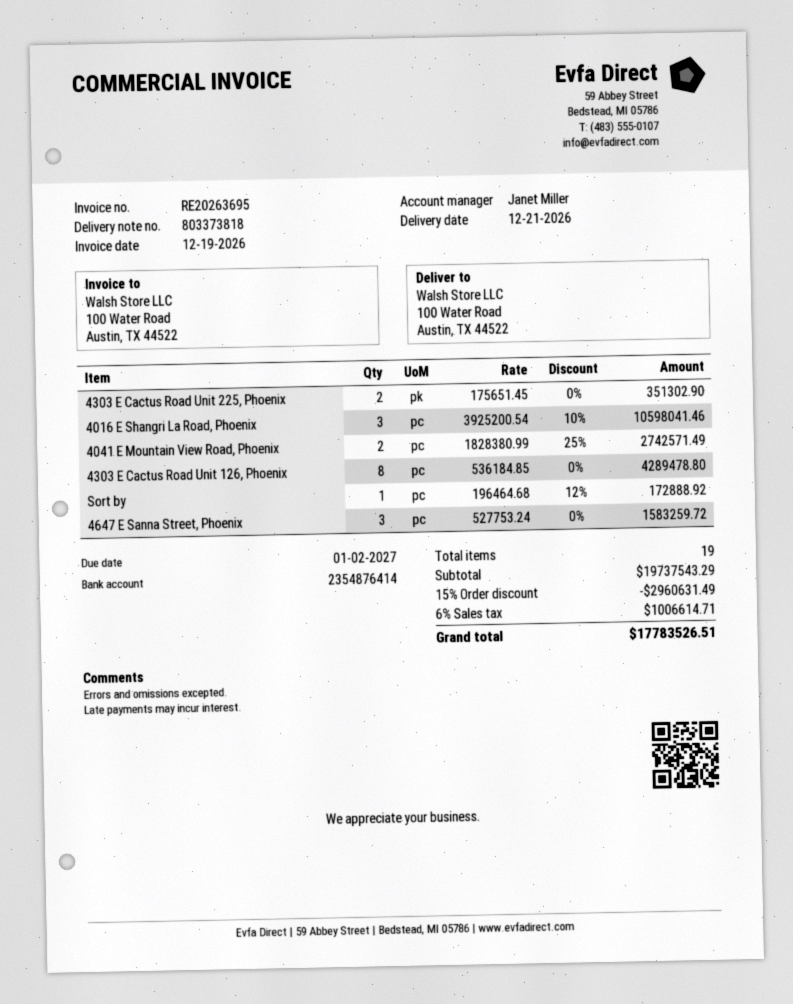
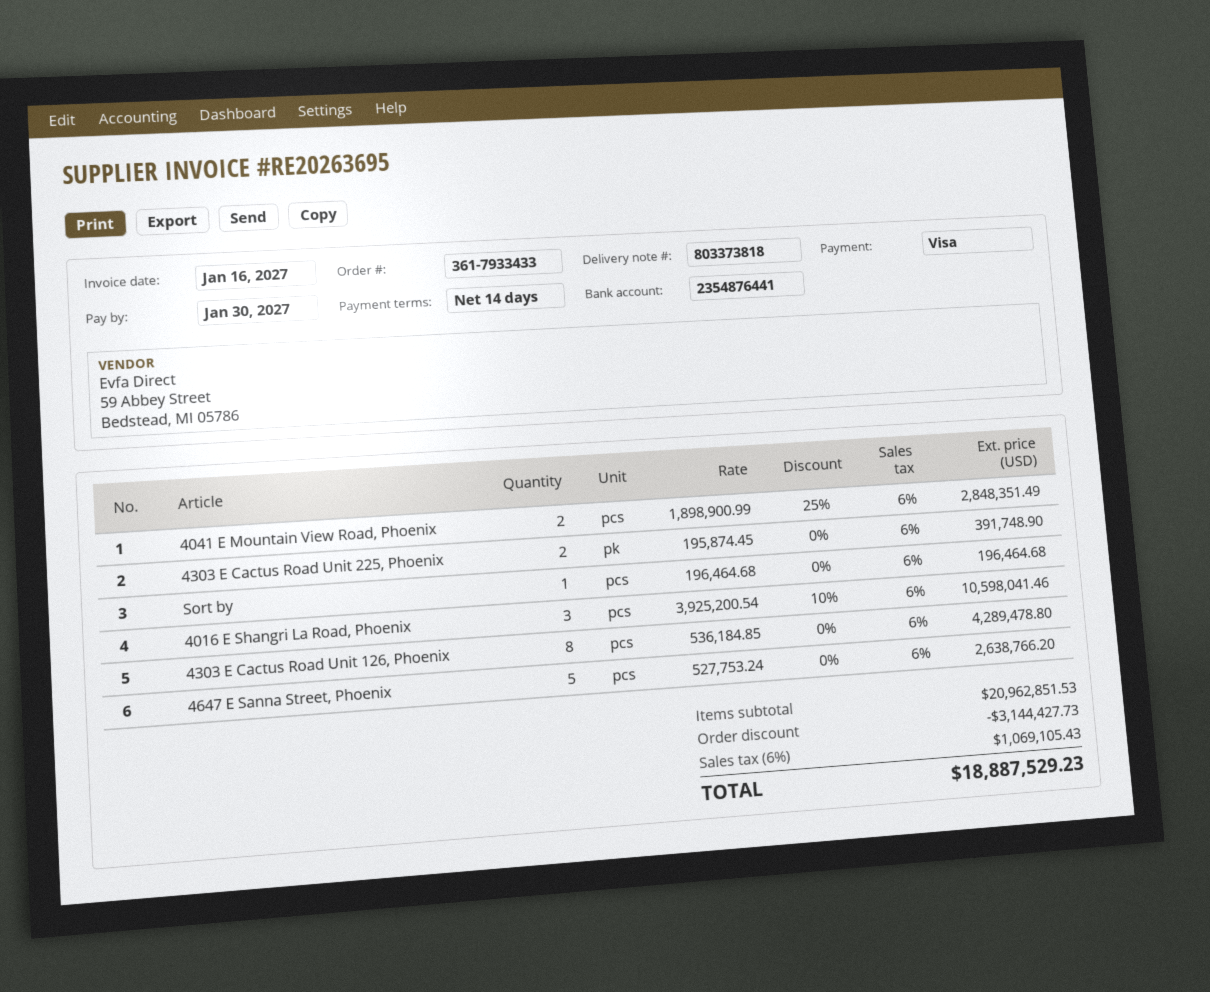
invoice date: 2026-12-19 -> 2027-01-16
due date: 2027-01-02 -> 2027-01-30
bank account: 2354876414 -> 2354876441
4303 E Cactus Road Unit 225, Phoenix: 2 x 175651.45 = 351302.90 -> 2 x 195874.45 = 391748.90
4041 E Mountain View Road, Phoenix: 2 x 1828380.99 - 25% = 2742571.49 -> 2 x 1898900.99 - 25% = 2848351.49
Sort by: 1 x 196464.68 - 12% = 172888.92 -> 1 x 196464.68 = 196464.68
4647 E Sanna Street, Phoenix: 3 x 527753.24 = 1583259.72 -> 5 x 527753.24 = 2638766.20
subtotal: 19737543.29 -> 20962851.53
discount: 2960631.49 -> 3144427.73
tax: 6% = 1006614.71 -> 6% = 1069105.43
total: 17783526.51 -> 18887529.23

